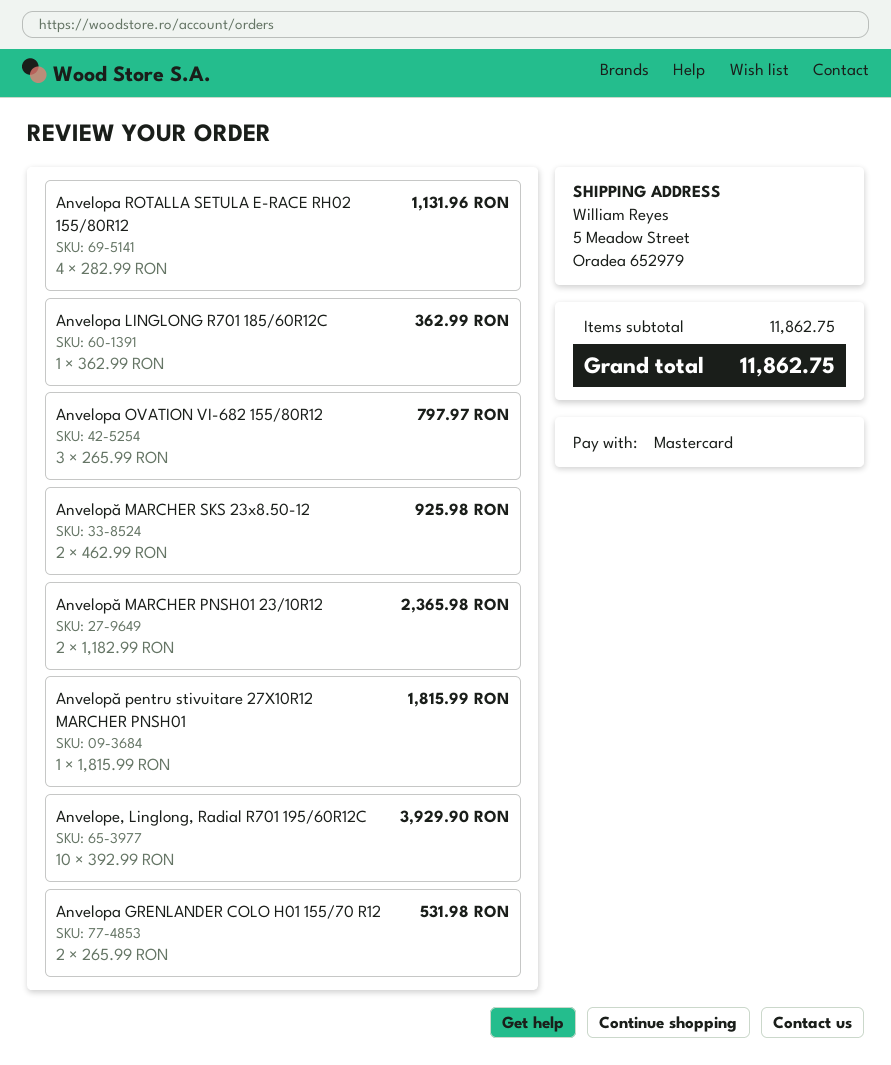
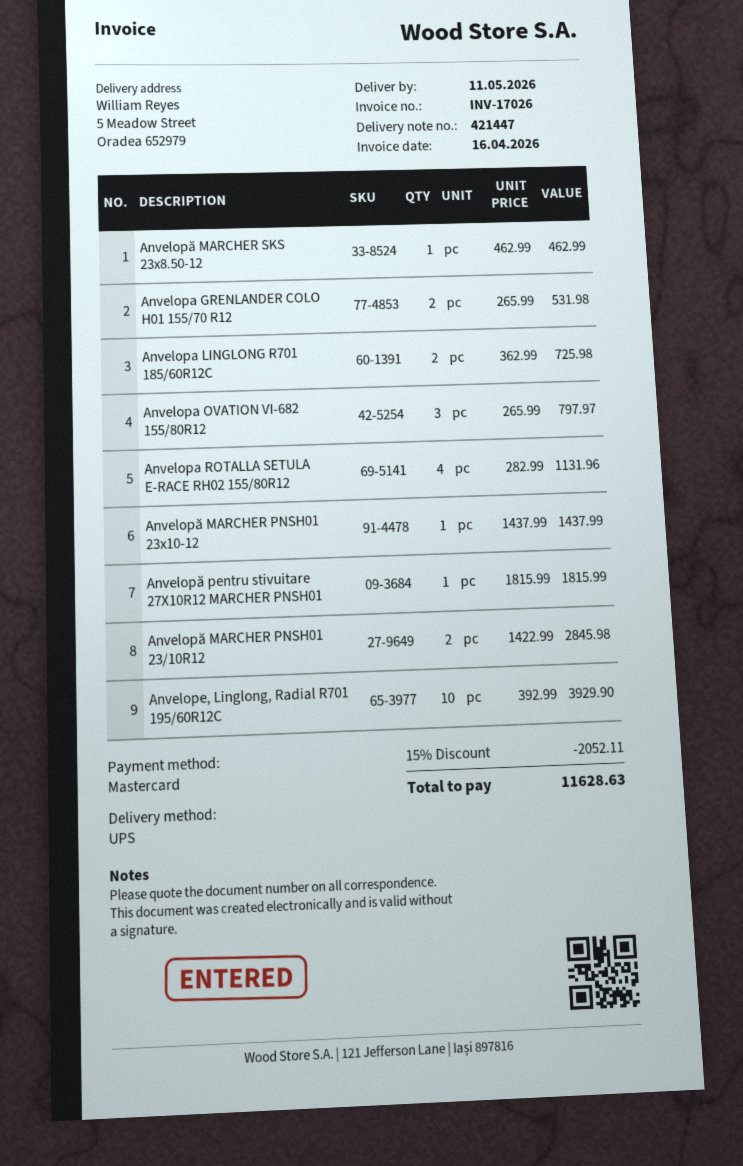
Anvelopa LINGLONG R701 185/60R12C: 1 x 362.99 = 362.99 -> 2 x 362.99 = 725.98
Anvelopă MARCHER SKS 23x8.50-12: 2 x 462.99 = 925.98 -> 1 x 462.99 = 462.99
Anvelopă MARCHER PNSH01 23/10R12: 2 x 1182.99 = 2365.98 -> 2 x 1422.99 = 2845.98
Anvelopă MARCHER PNSH01 23x10-12: none -> 1 x 1437.99 = 1437.99
discount: none -> 15% = 2052.11
total: 11862.75 -> 11628.63

